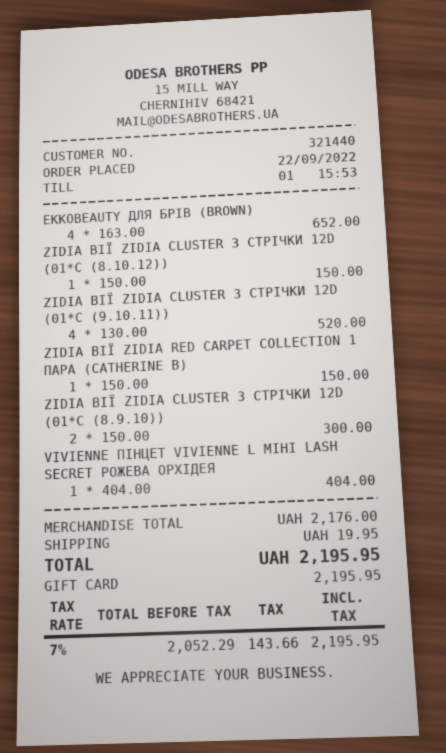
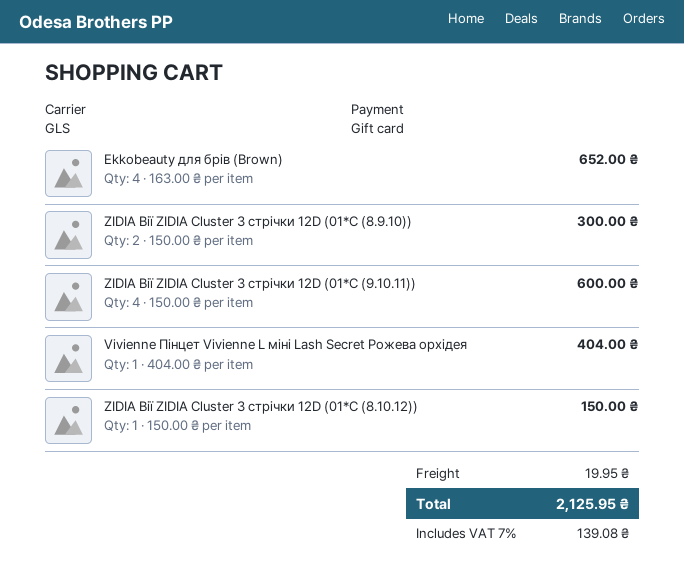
ZIDIA ВІЇ ZIDIA CLUSTER 3 СТРІЧКИ 12D (01*C (9.10.11)): 4 x 130.00 = 520.00 -> 4 x 150.00 = 600.00
ZIDIA ВІЇ ZIDIA RED CARPET COLLECTION 1 ПАРА (CATHERINE B): 1 x 150.00 = 150.00 -> none
tax: 7% = 143.66 -> 7% = 139.08
total: 2195.95 -> 2125.95

